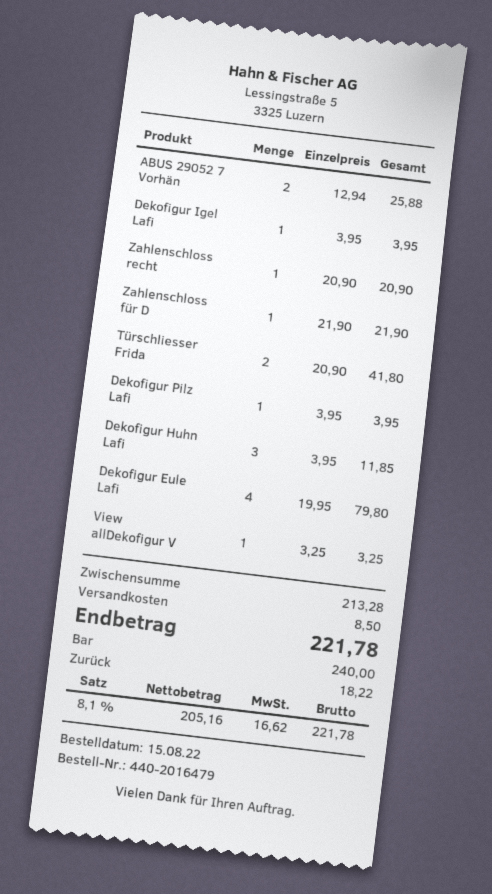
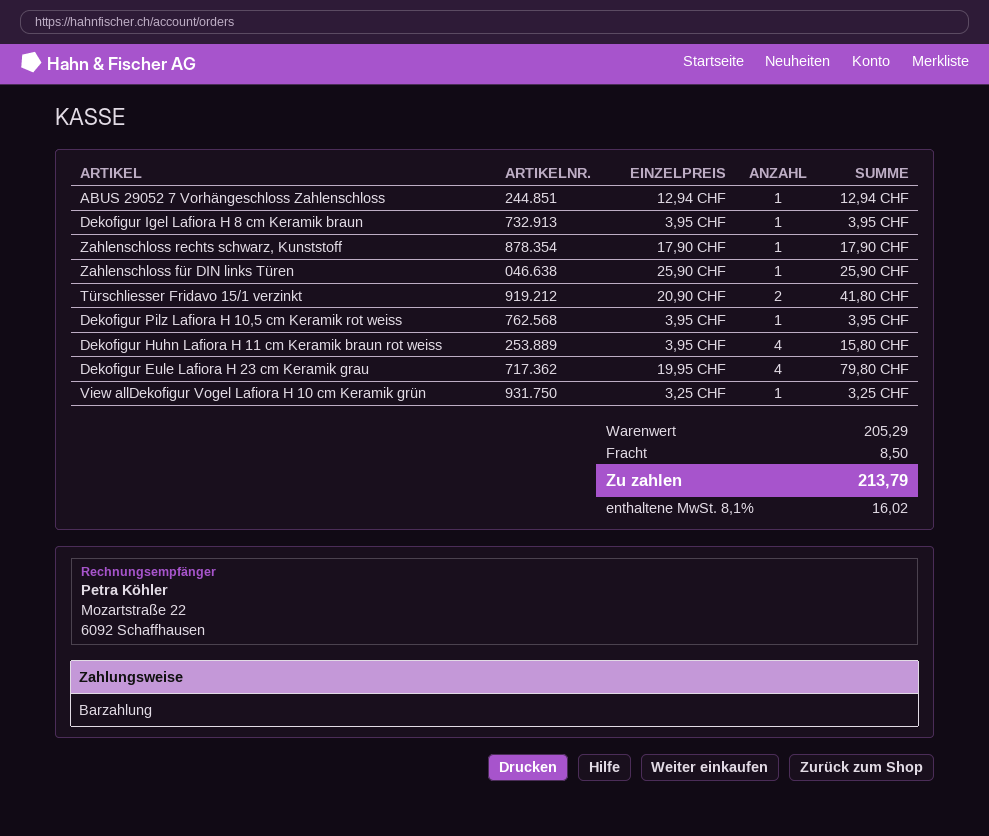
ABUS 29052 7 Vorhän: 2 x 12.94 = 25.88 -> 1 x 12.94 = 12.94
Zahlenschloss recht: 1 x 20.90 = 20.90 -> 1 x 17.90 = 17.90
Zahlenschloss für D: 1 x 21.90 = 21.90 -> 1 x 25.90 = 25.90
Dekofigur Huhn Lafi: 3 x 3.95 = 11.85 -> 4 x 3.95 = 15.80
subtotal: 213.28 -> 205.29
tax: 8.1% = 16.62 -> 8.1% = 16.02
total: 221.78 -> 213.79

